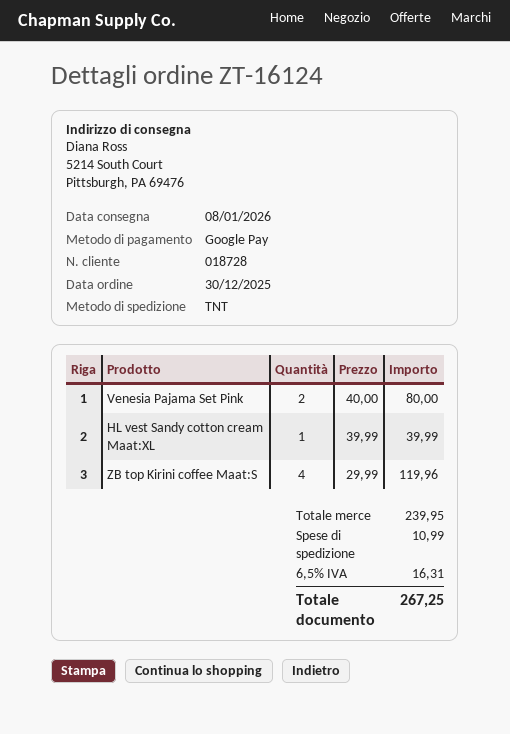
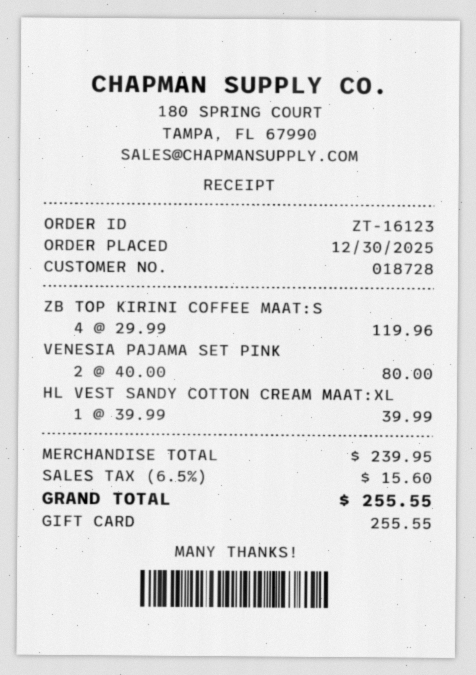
order number: ZT-16124 -> ZT-16123
payment method: Google Pay -> gift card
shipping: 10.99 -> none
tax: 6.5% = 16.31 -> 6.5% = 15.60
total: 267.25 -> 255.55

